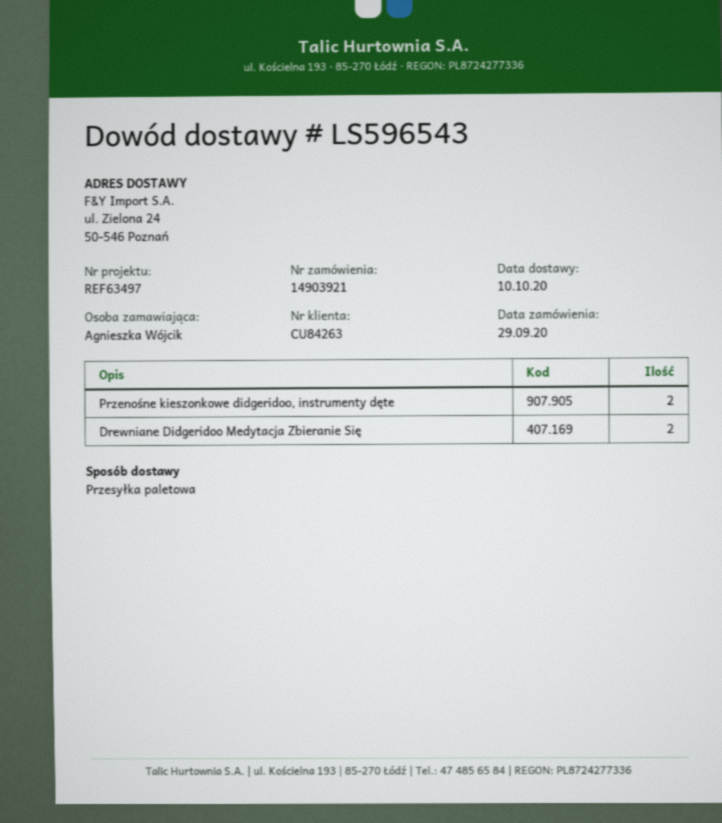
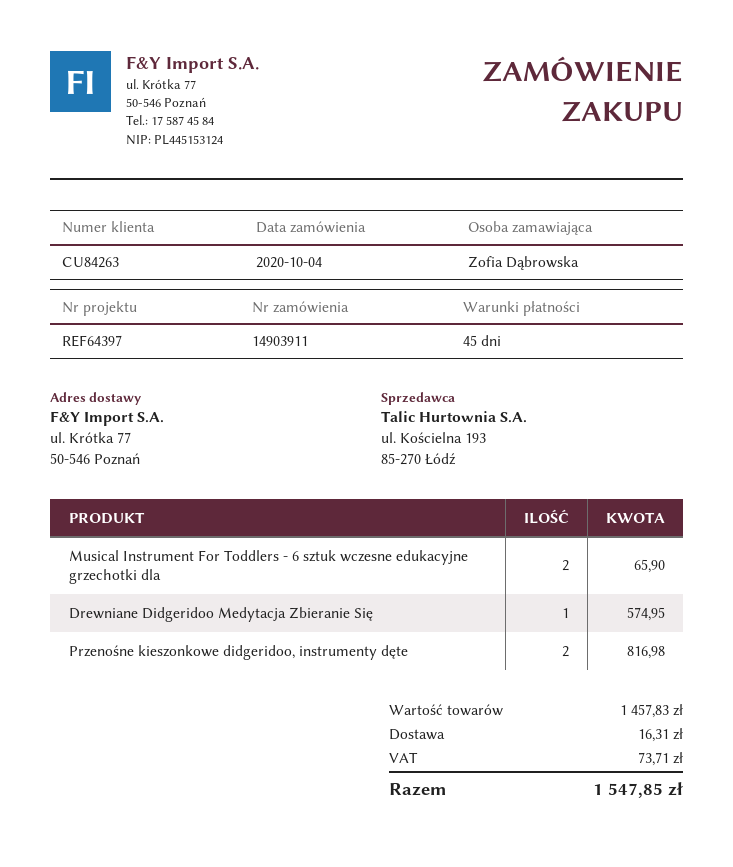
order number: 14903921 -> 14903911
order date: 2020-09-29 -> 2020-10-04
reference: REF63497 -> REF64397
ordered by: Agnieszka Wójcik -> Zofia Dąbrowska
ship to: ul. Zielona 24, 50-546 Poznań -> ul. Krótka 77, 50-546 Poznań
Drewniane Didgeridoo Medytacja Zbieranie Się: 2 -> 1
Musical Instrument For Toddlers - 6 sztuk wczesne edukacyjne grzechotki dla: none -> 2

